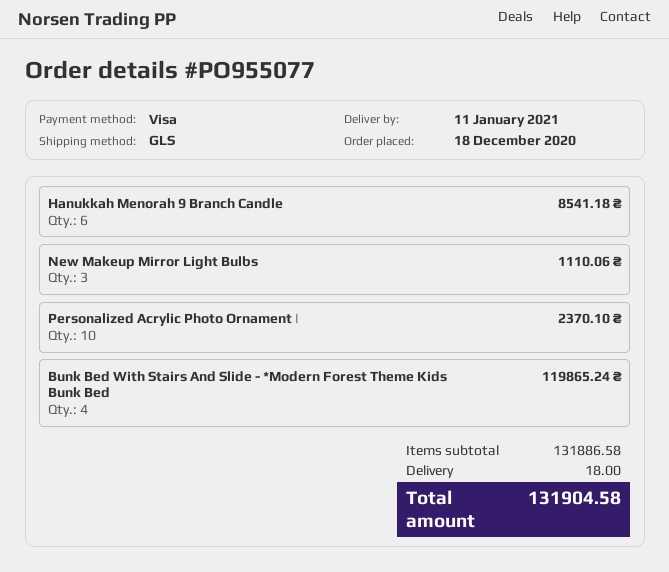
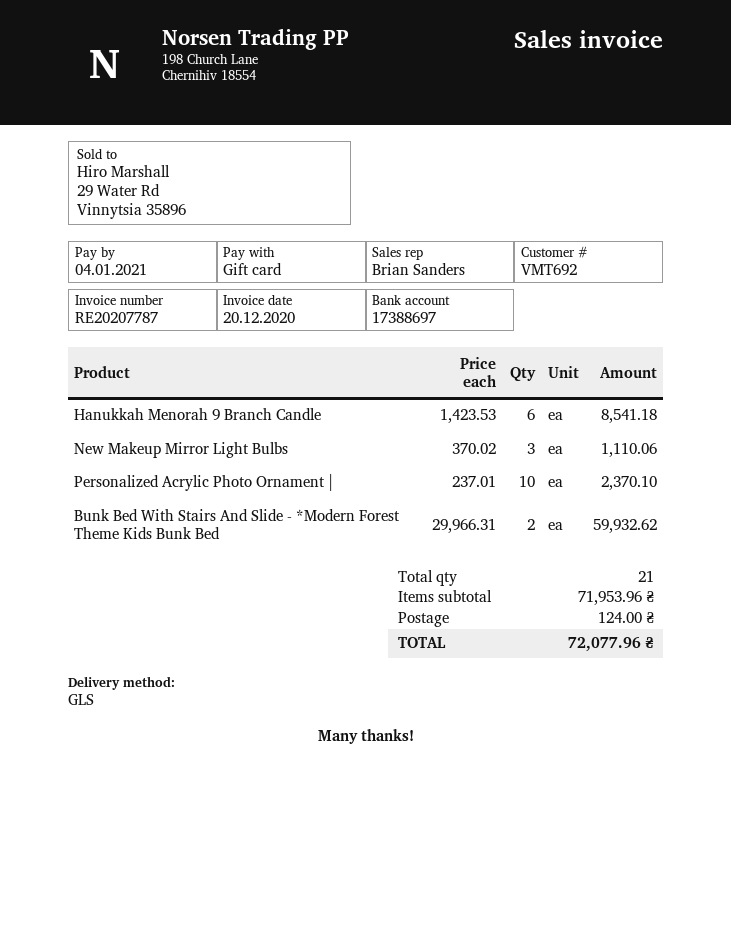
payment method: Visa -> gift card
Bunk Bed With Stairs And Slide - *Modern Forest Theme Kids Bunk Bed: 4 for 119865.24 -> 2 for 59932.62
subtotal: 131886.58 -> 71953.96
shipping: 18.00 -> 124.00
total: 131904.58 -> 72077.96

